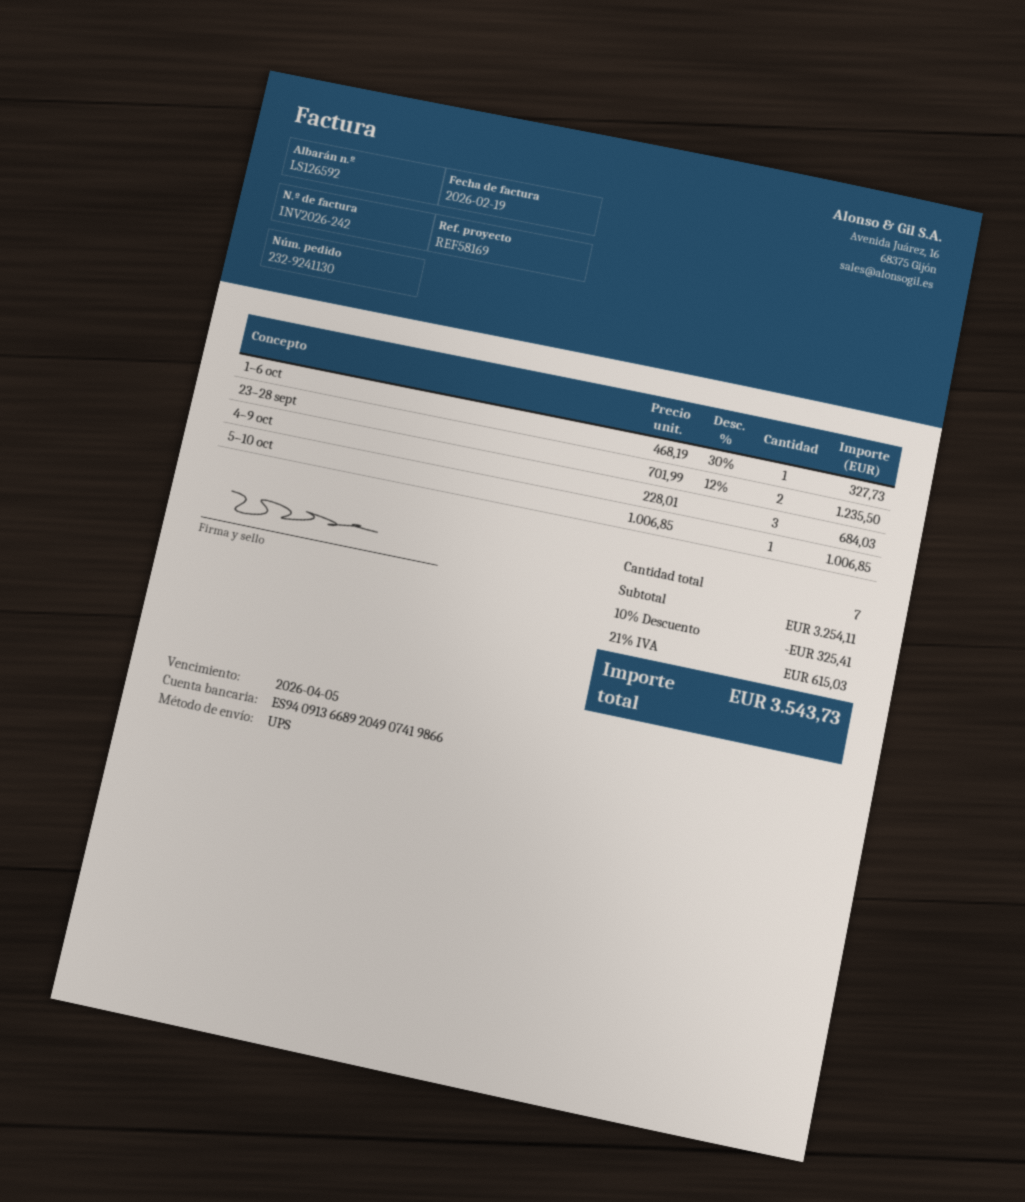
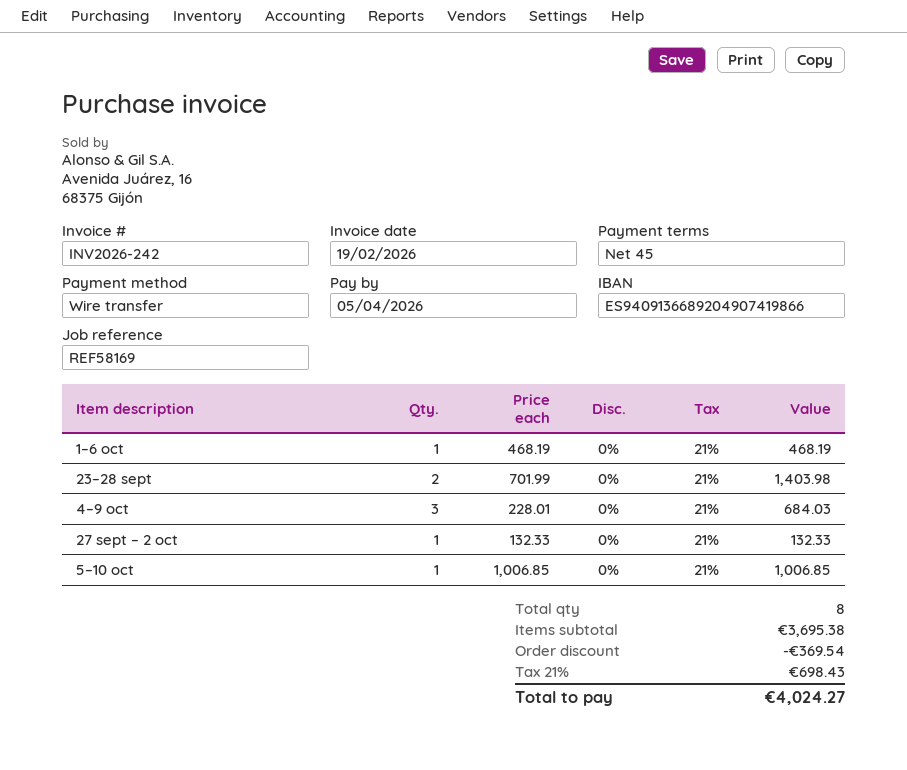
1–6 oct: 1 x 468.19 - 30% = 327.73 -> 1 x 468.19 = 468.19
23–28 sept: 2 x 701.99 - 12% = 1235.50 -> 2 x 701.99 = 1403.98
27 sept – 2 oct: none -> 1 x 132.33 = 132.33
total quantity: 7 -> 8
subtotal: 3254.11 -> 3695.38
discount: 325.41 -> 369.54
tax: 21% = 615.03 -> 21% = 698.43
total: 3543.73 -> 4024.27

